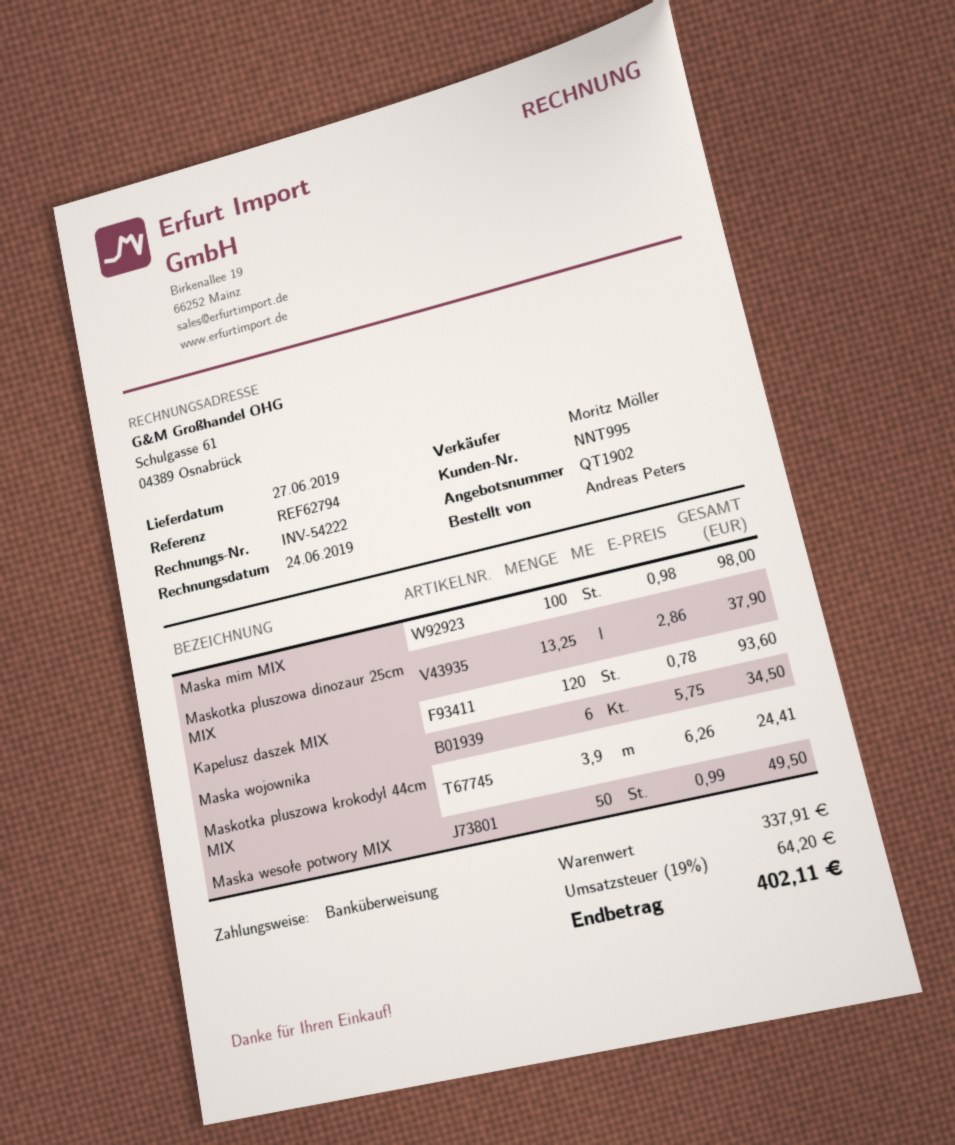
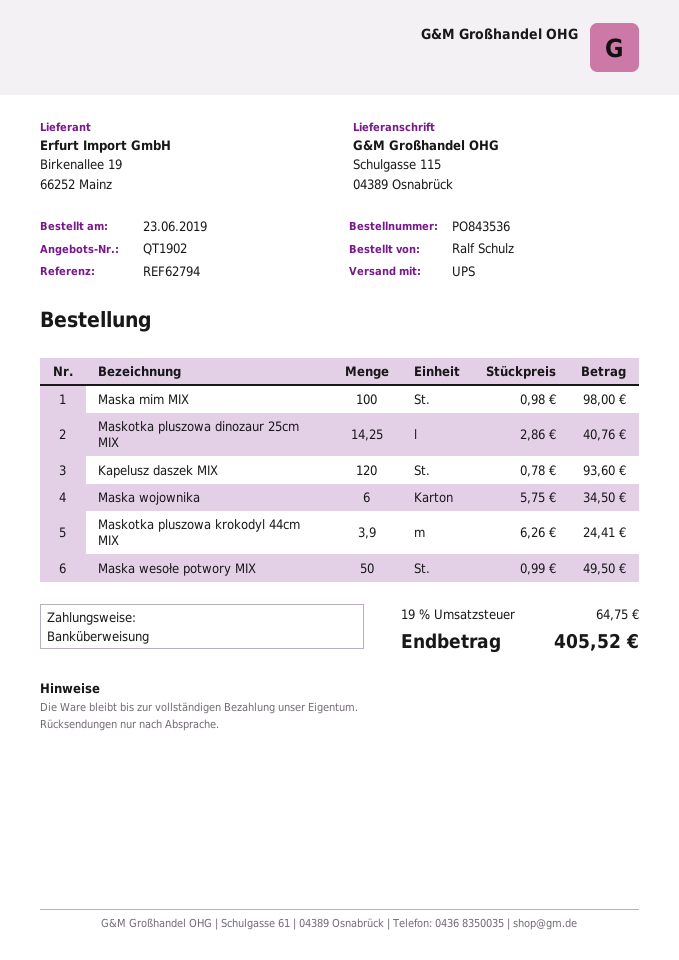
ordered by: Andreas Peters -> Ralf Schulz
Maskotka pluszowa dinozaur 25cm MIX: 13.25 x 2.86 = 37.90 -> 14.25 x 2.86 = 40.76
tax: 19% = 64.20 -> 19% = 64.75
total: 402.11 -> 405.52

